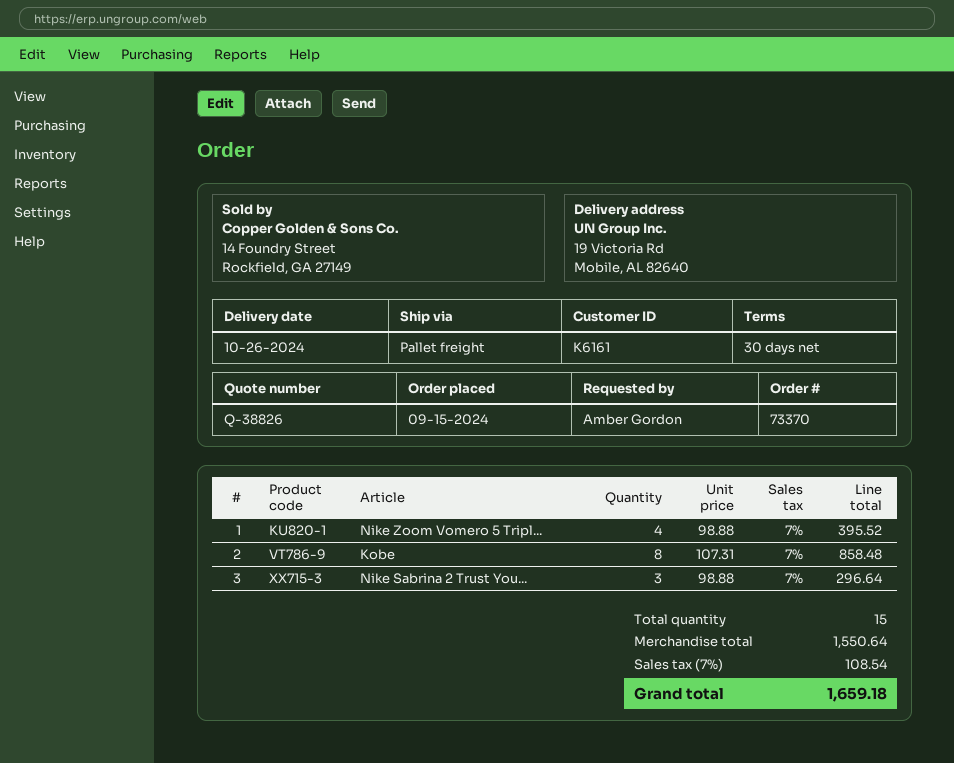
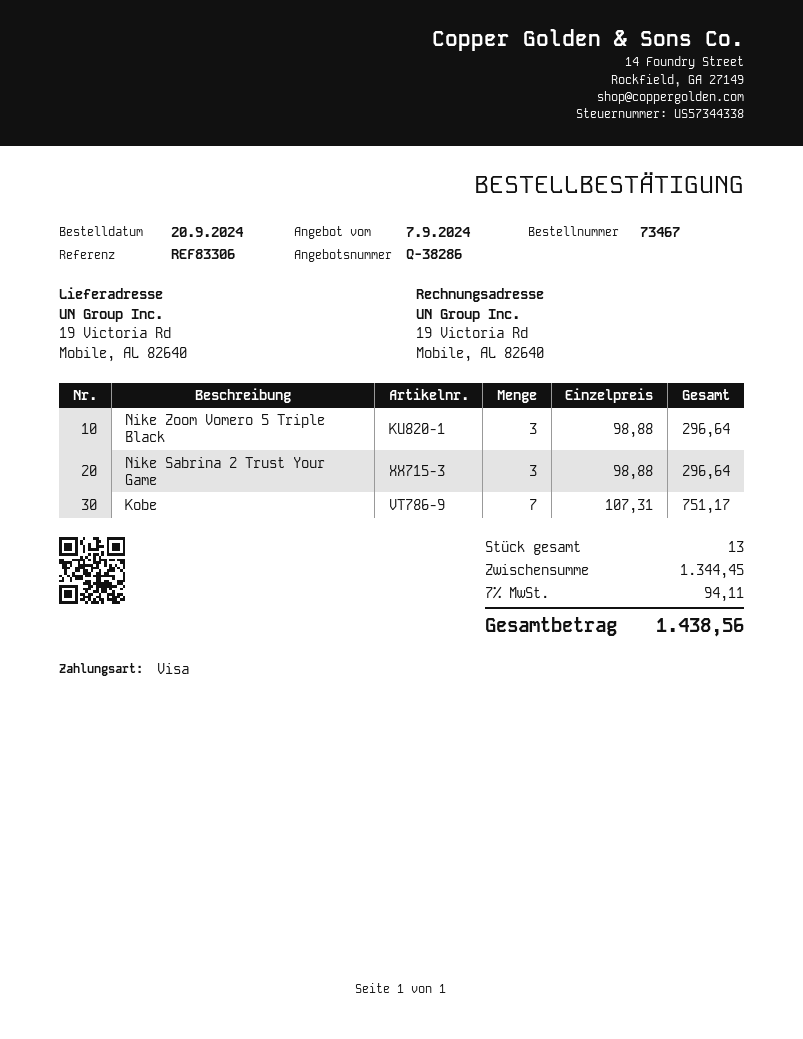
quote number: Q-38826 -> Q-38286
order number: 73370 -> 73467
order date: 2024-09-15 -> 2024-09-20
Nike Zoom Vomero 5 Tripl...: 4 x 98.88 = 395.52 -> 3 x 98.88 = 296.64
Kobe: 8 x 107.31 = 858.48 -> 7 x 107.31 = 751.17
total quantity: 15 -> 13
subtotal: 1550.64 -> 1344.45
tax: 7% = 108.54 -> 7% = 94.11
total: 1659.18 -> 1438.56

